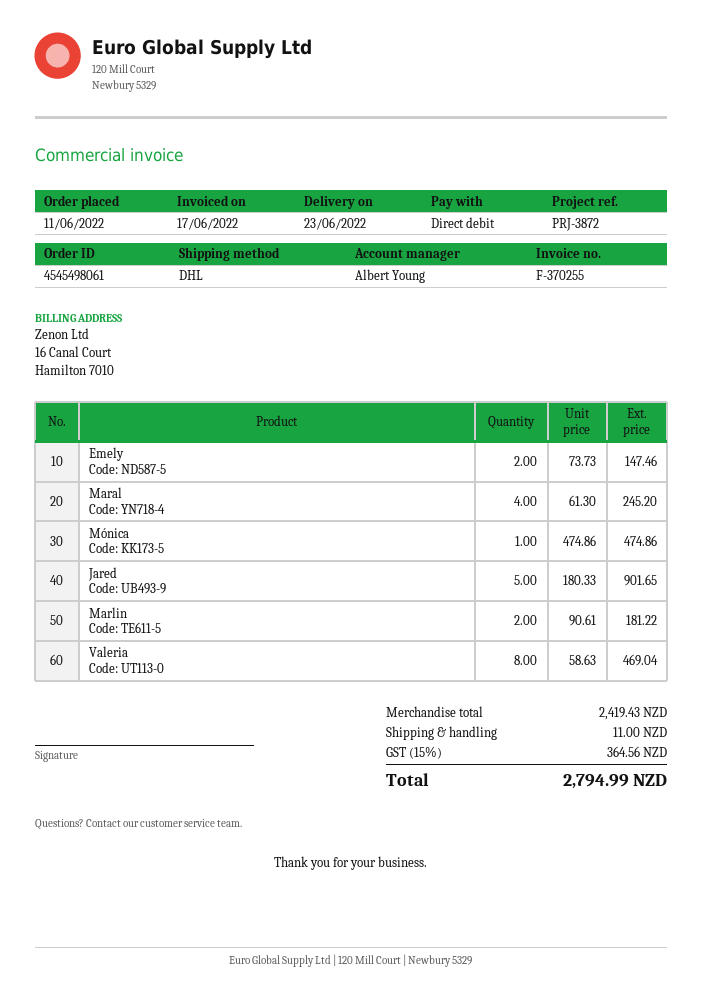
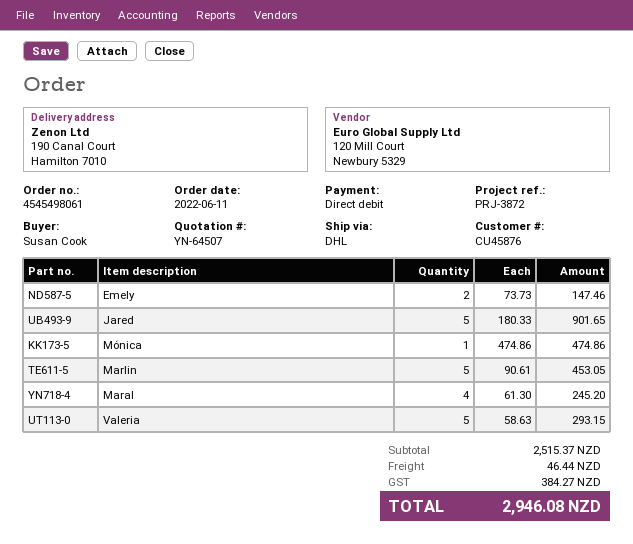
Marlin: 2 x 90.61 = 181.22 -> 5 x 90.61 = 453.05
Valeria: 8 x 58.63 = 469.04 -> 5 x 58.63 = 293.15
subtotal: 2419.43 -> 2515.37
shipping: 11.00 -> 46.44
tax: 364.56 -> 384.27
total: 2794.99 -> 2946.08

